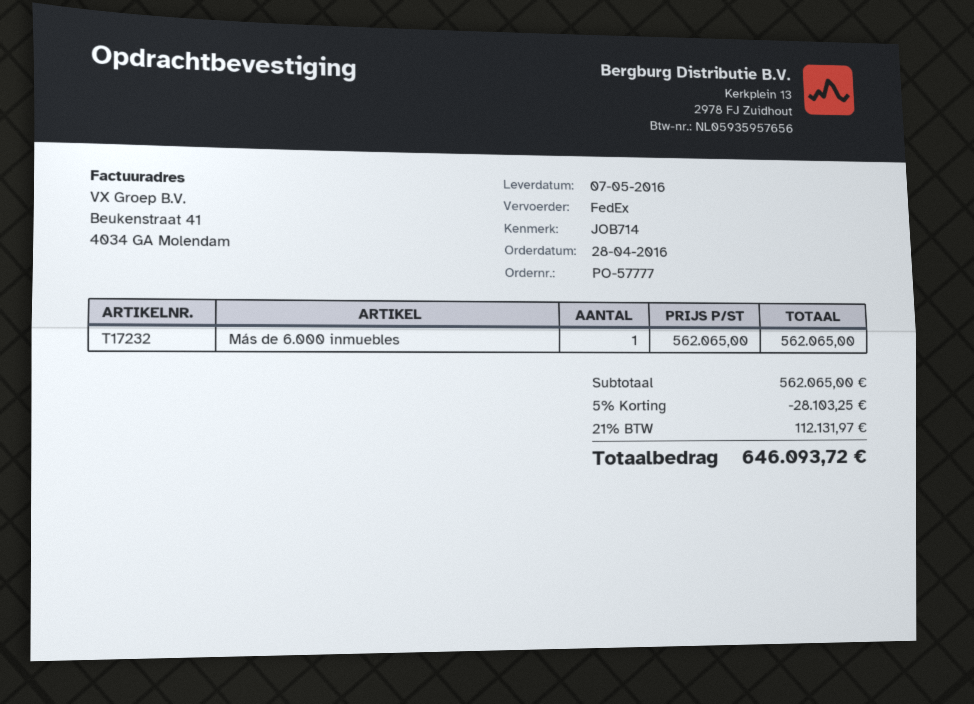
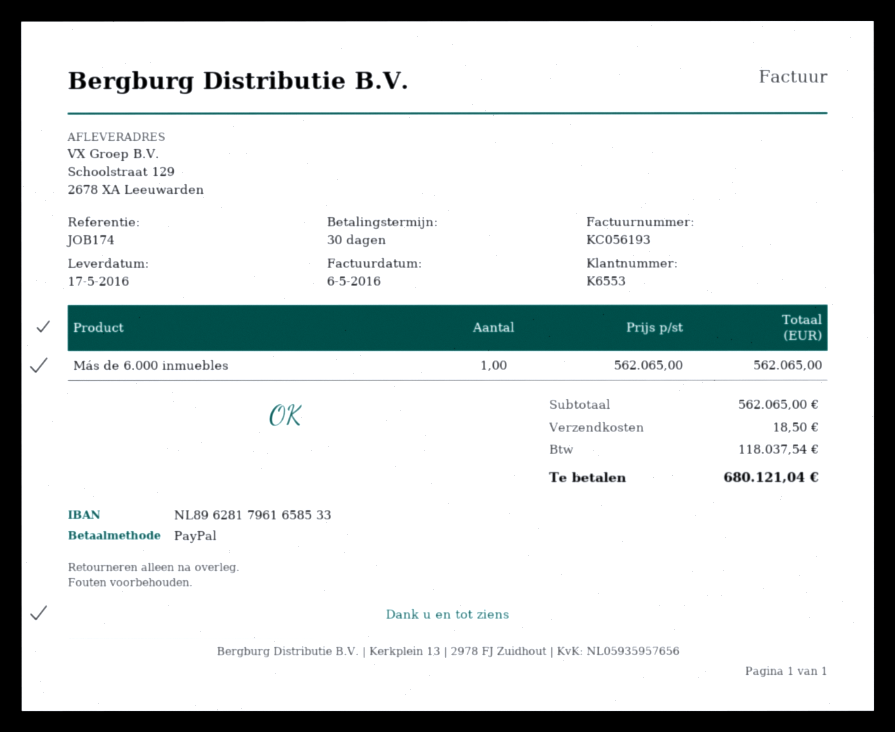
delivery date: 2016-05-07 -> 2016-05-17
reference: JOB714 -> JOB174
discount: 5% = 28103.25 -> none
shipping: none -> 18.50
tax: 112131.97 -> 118037.54
total: 646093.72 -> 680121.04

